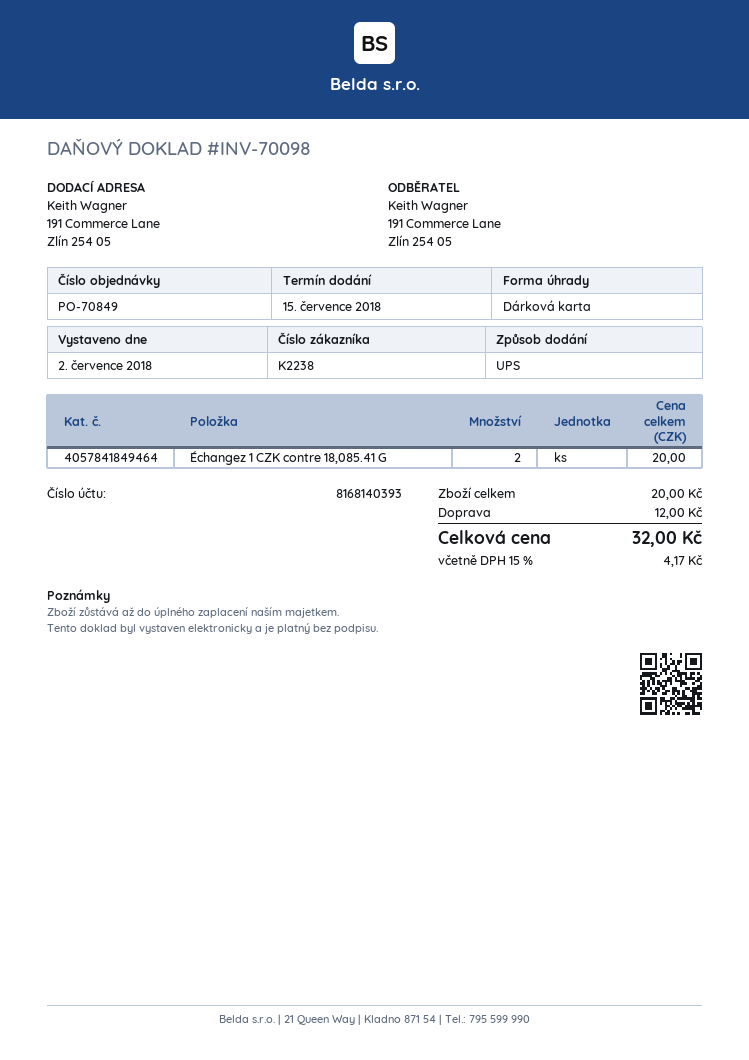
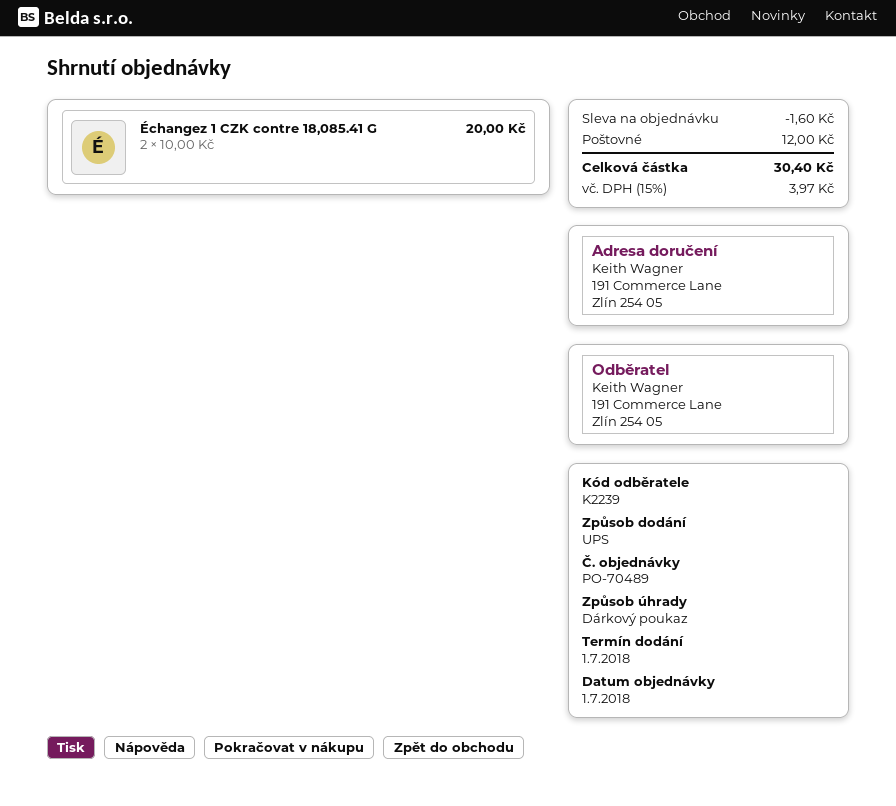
order number: PO-70849 -> PO-70489
delivery date: 2018-07-15 -> 2018-07-01
customer number: K2238 -> K2239
discount: none -> 1.60
tax: 15% = 4.17 -> 15% = 3.97
total: 32.00 -> 30.40

